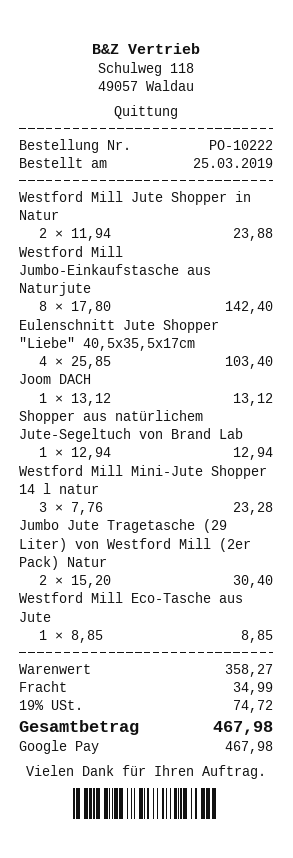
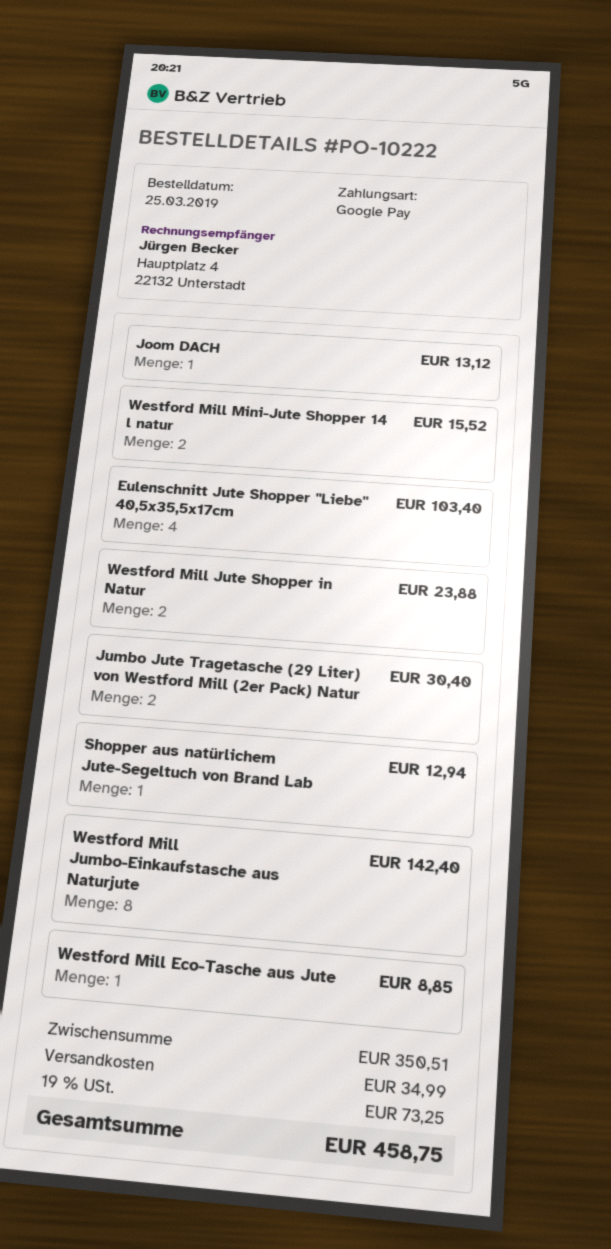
Westford Mill Mini-Jute Shopper 14 l natur: 3 for 23.28 -> 2 for 15.52
subtotal: 358.27 -> 350.51
tax: 19% = 74.72 -> 19% = 73.25
total: 467.98 -> 458.75

